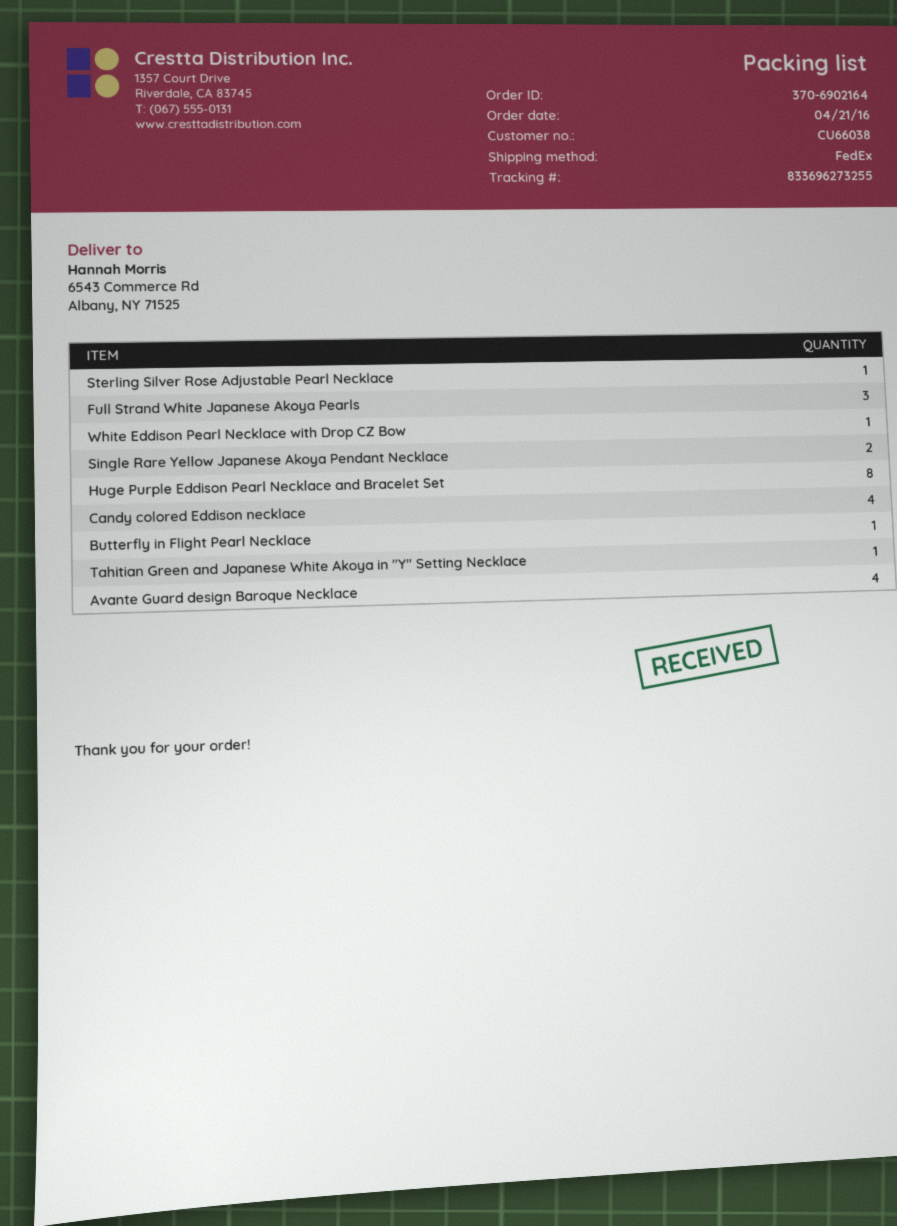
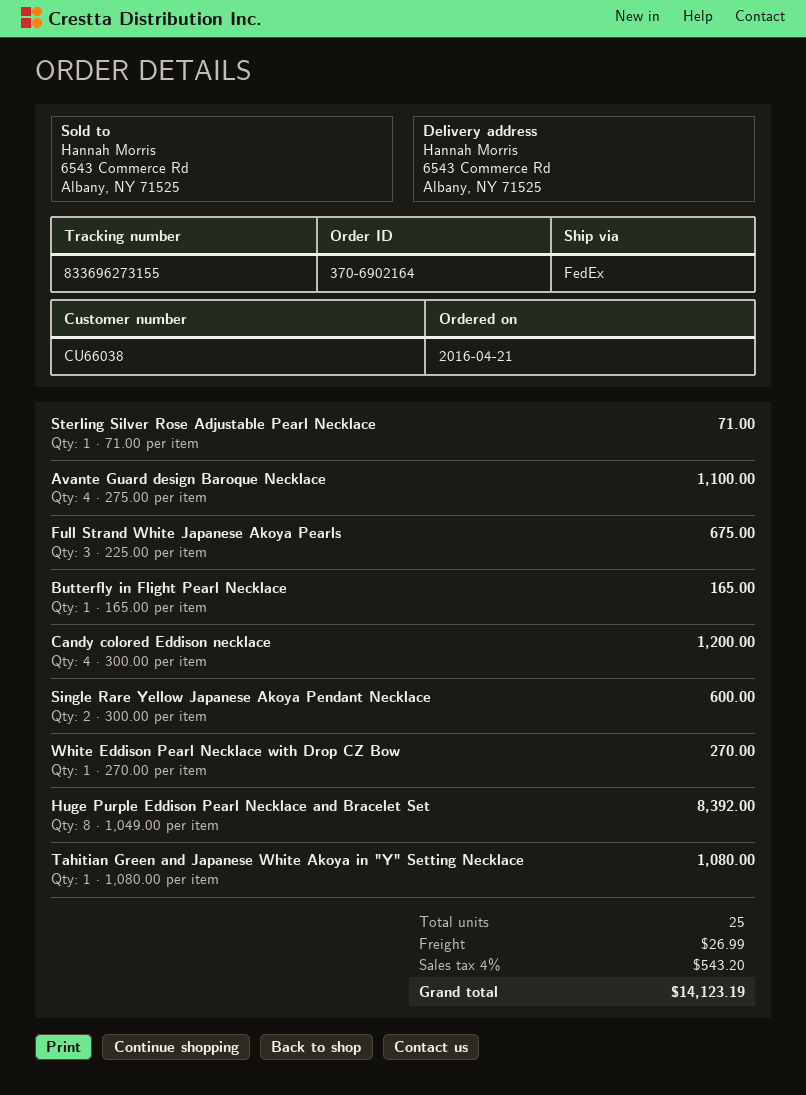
tracking number: 833696273255 -> 833696273155

